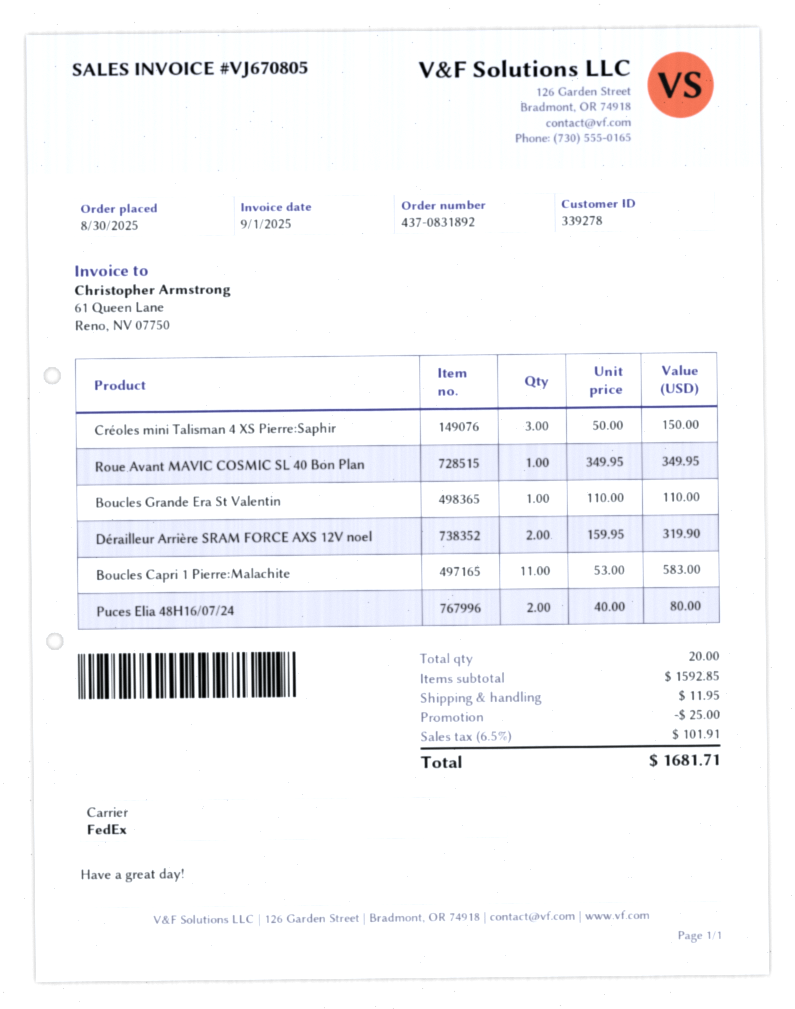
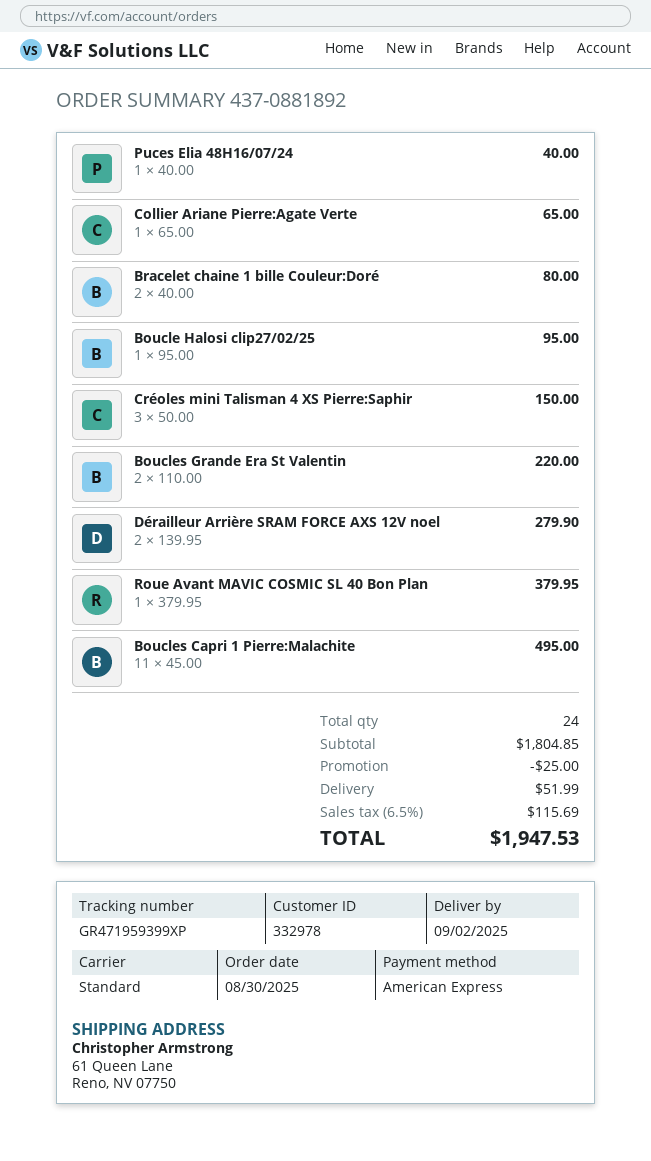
order number: 437-0831892 -> 437-0881892
customer number: 339278 -> 332978
shipping method: FedEx -> standard
Roue Avant MAVIC COSMIC SL 40 Bon Plan: 1 x 349.95 = 349.95 -> 1 x 379.95 = 379.95
Boucles Grande Era St Valentin: 1 x 110.00 = 110.00 -> 2 x 110.00 = 220.00
Dérailleur Arrière SRAM FORCE AXS 12V noel: 2 x 159.95 = 319.90 -> 2 x 139.95 = 279.90
Boucles Capri 1 Pierre:Malachite: 11 x 53.00 = 583.00 -> 11 x 45.00 = 495.00
Puces Elia 48H16/07/24: 2 x 40.00 = 80.00 -> 1 x 40.00 = 40.00
Collier Ariane Pierre:Agate Verte: none -> 1 x 65.00 = 65.00
Bracelet chaine 1 bille Couleur:Doré: none -> 2 x 40.00 = 80.00
Boucle Halosi clip27/02/25: none -> 1 x 95.00 = 95.00
total quantity: 20 -> 24
subtotal: 1592.85 -> 1804.85
shipping: 11.95 -> 51.99
tax: 6.5% = 101.91 -> 6.5% = 115.69
total: 1681.71 -> 1947.53

